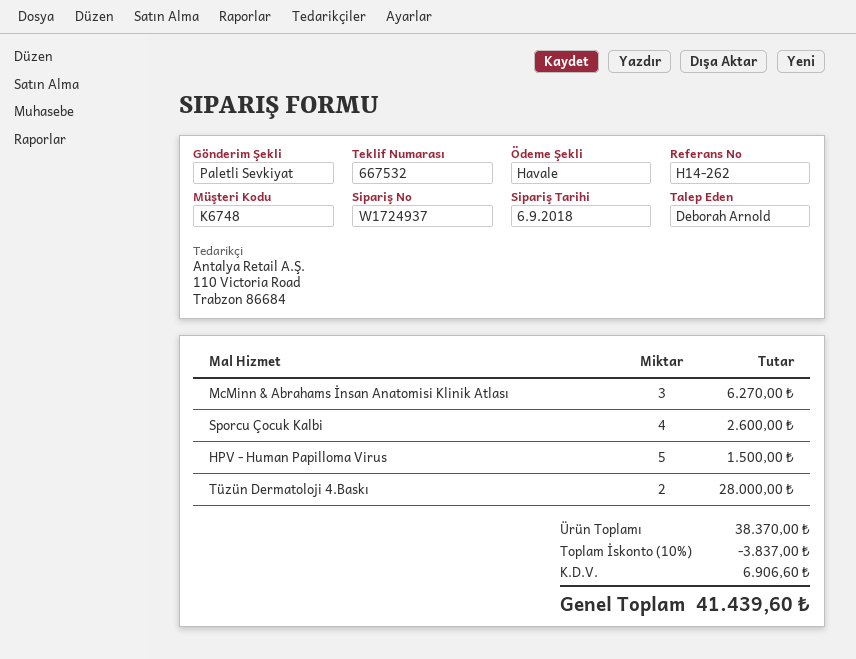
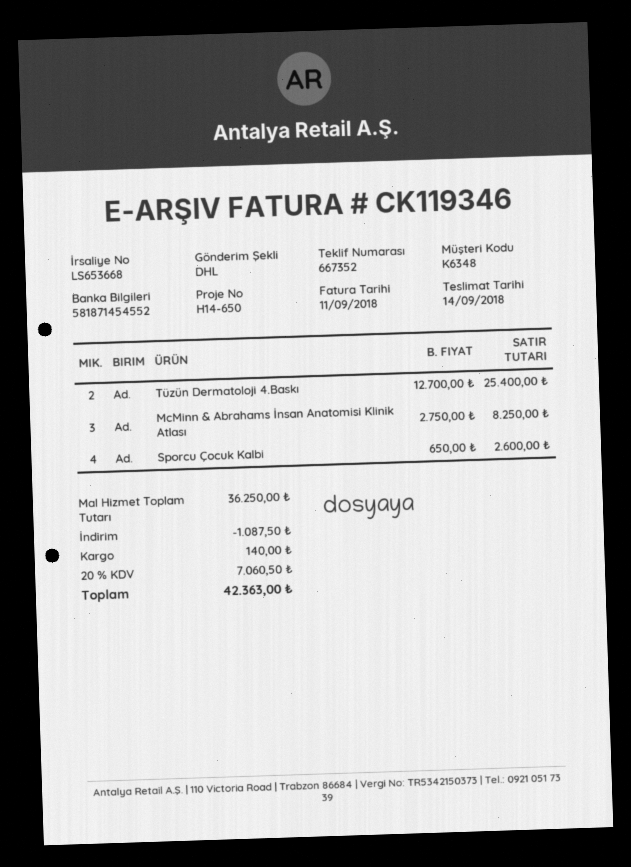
quote number: 667532 -> 667352
customer number: K6748 -> K6348
reference: H14-262 -> H14-650
shipping method: pallet freight -> DHL
McMinn & Abrahams İnsan Anatomisi Klinik Atlası: 3 for 6270.00 -> 3 for 8250.00
HPV - Human Papilloma Virus: 5 for 1500.00 -> none
Tüzün Dermatoloji 4.Baskı: 2 for 28000.00 -> 2 for 25400.00
subtotal: 38370.00 -> 36250.00
discount: 3837.00 -> 1087.50
shipping: none -> 140.00
tax: 6906.60 -> 7060.50
total: 41439.60 -> 42363.00

